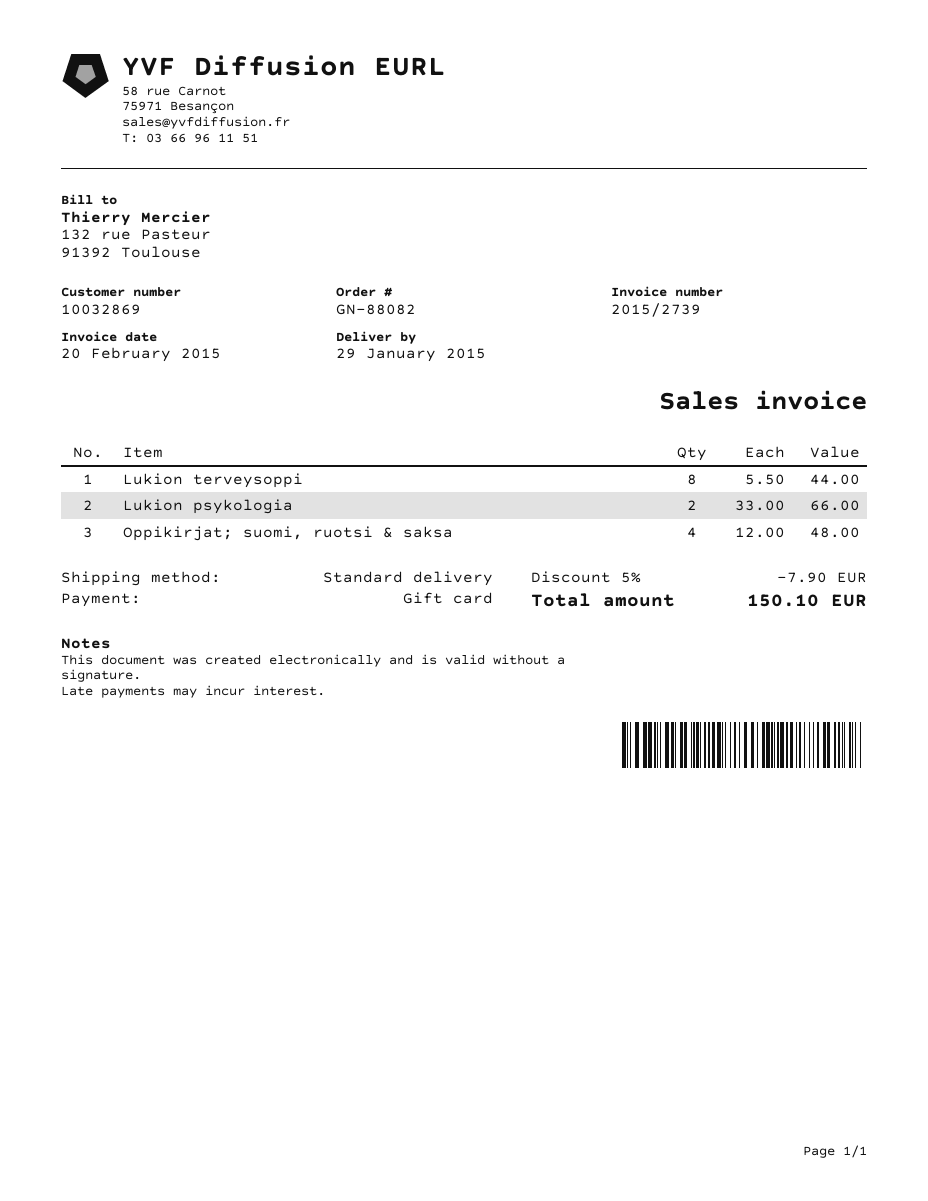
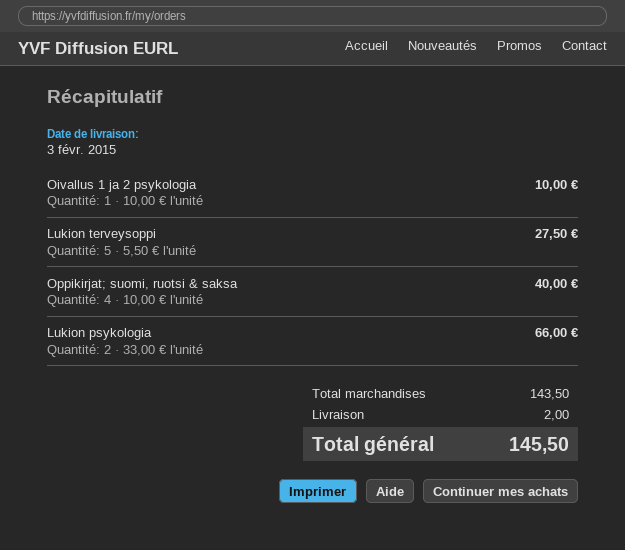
delivery date: 2015-01-29 -> 2015-02-03
Lukion terveysoppi: 8 x 5.50 = 44.00 -> 5 x 5.50 = 27.50
Oppikirjat; suomi, ruotsi & saksa: 4 x 12.00 = 48.00 -> 4 x 10.00 = 40.00
Oivallus 1 ja 2 psykologia: none -> 1 x 10.00 = 10.00
discount: 5% = 7.90 -> none
shipping: none -> 2.00
total: 150.10 -> 145.50

